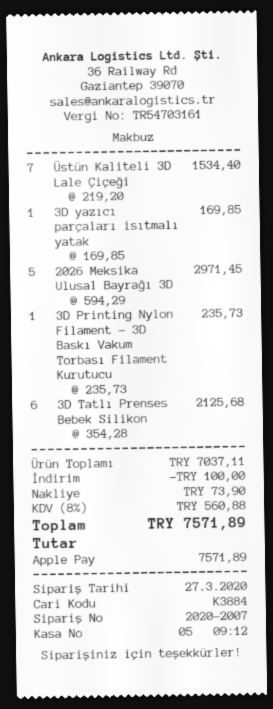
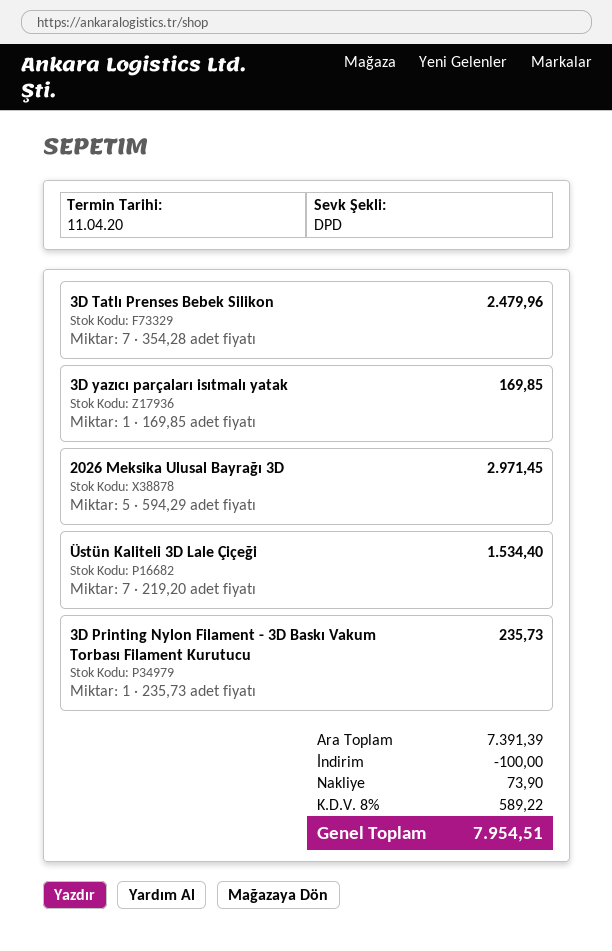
3D Tatlı Prenses Bebek Silikon: 6 x 354.28 = 2125.68 -> 7 x 354.28 = 2479.96
subtotal: 7037.11 -> 7391.39
tax: 8% = 560.88 -> 8% = 589.22
total: 7571.89 -> 7954.51

